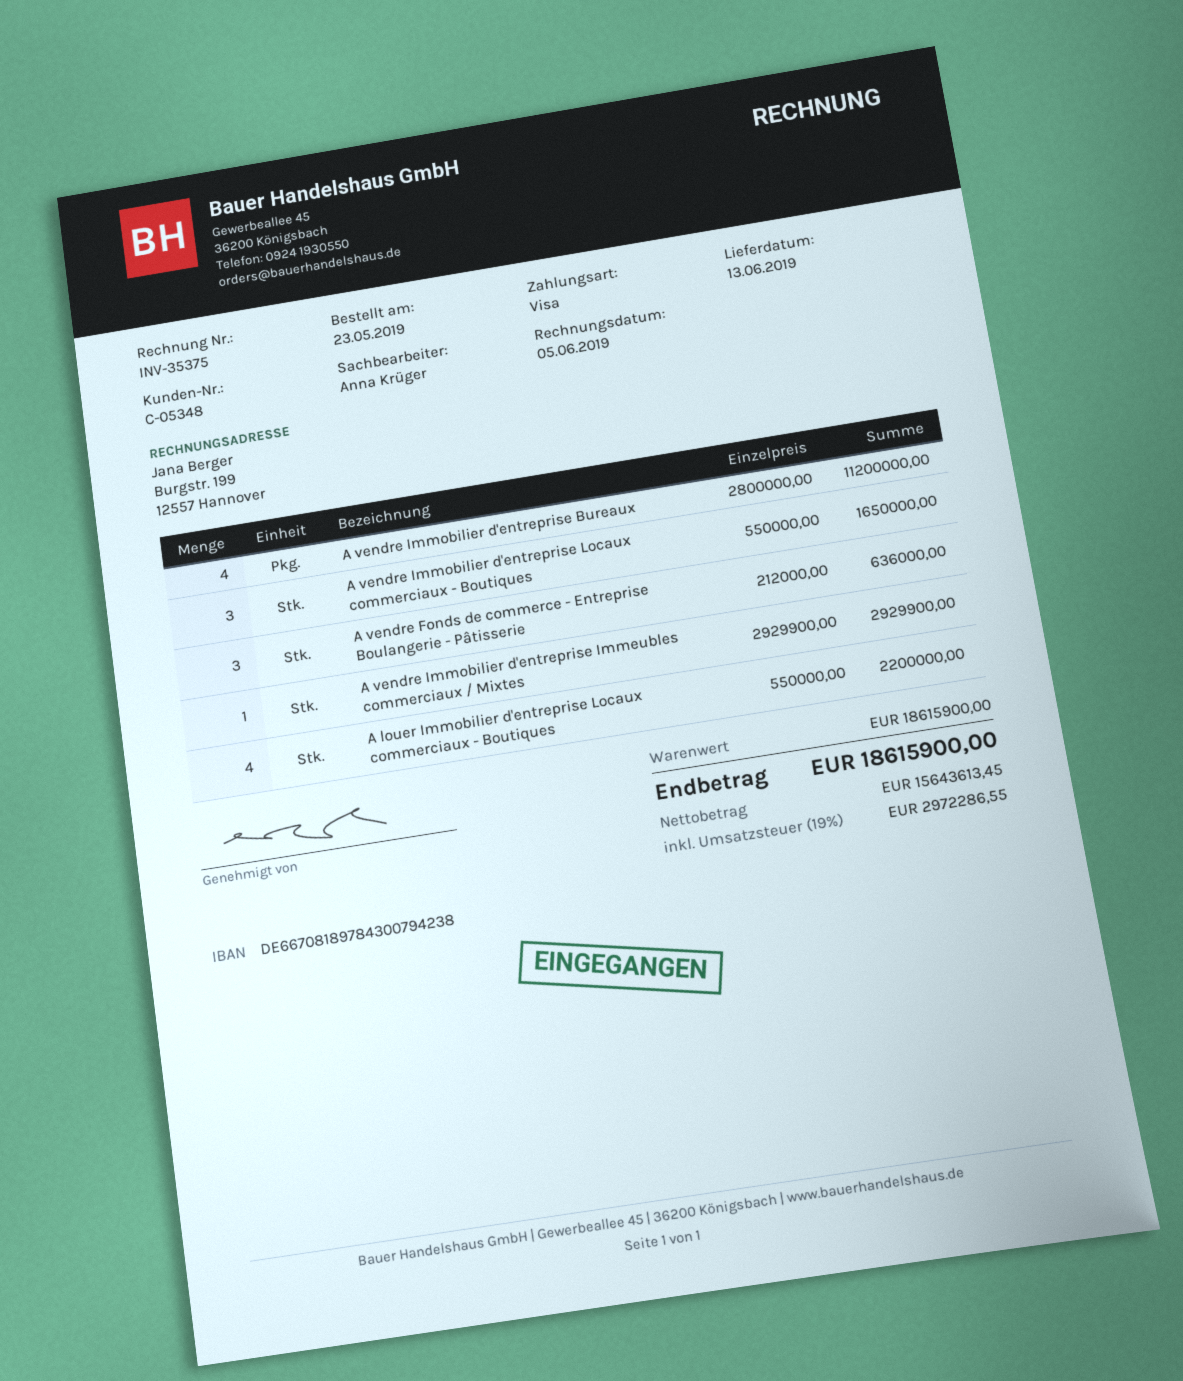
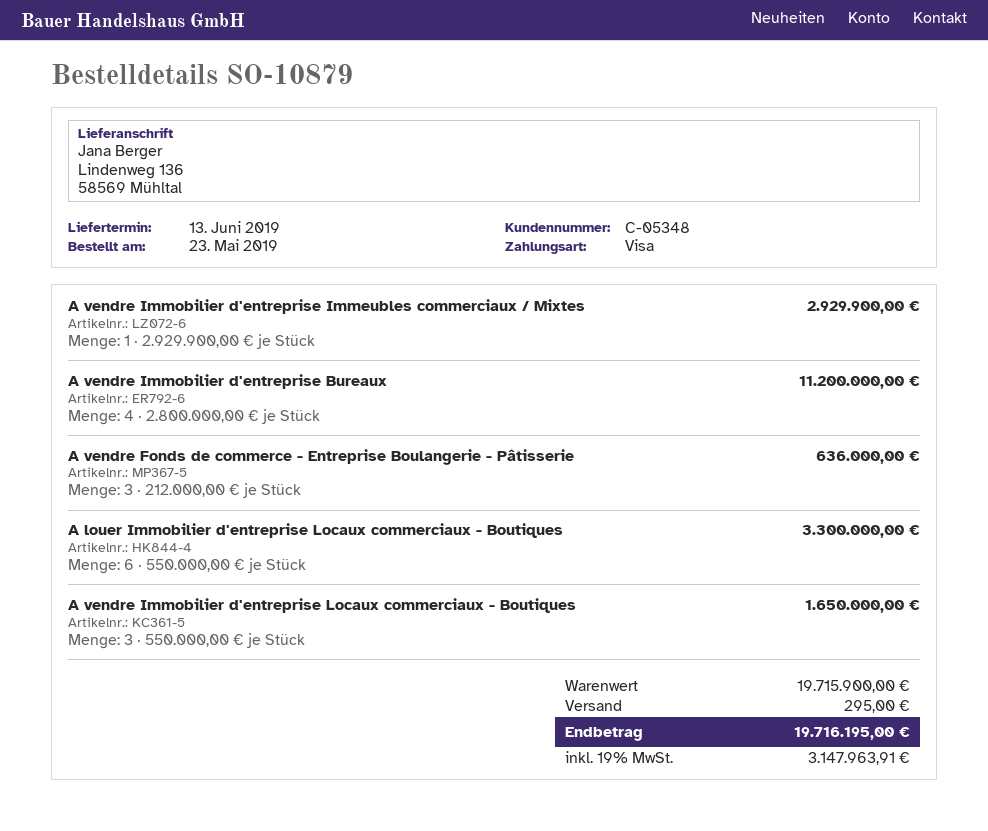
A louer Immobilier d'entreprise Locaux commerciaux - Boutiques: 4 x 550000.00 = 2200000.00 -> 6 x 550000.00 = 3300000.00
subtotal: 18615900.00 -> 19715900.00
shipping: none -> 295.00
tax: 19% = 2972286.55 -> 19% = 3147963.91
total: 18615900.00 -> 19716195.00

